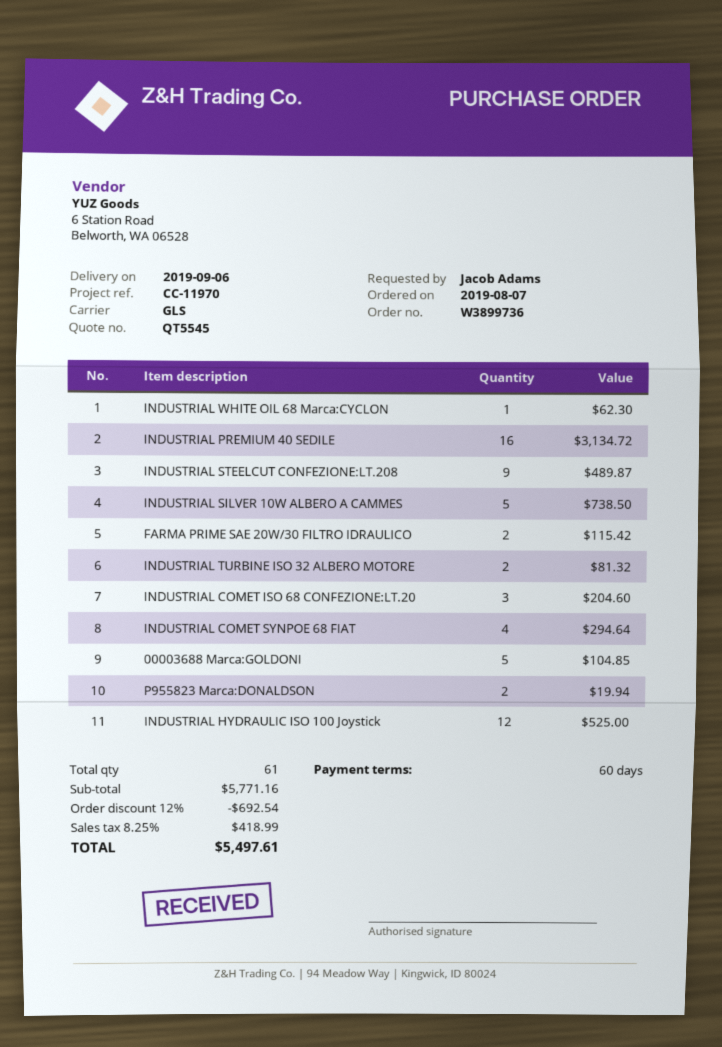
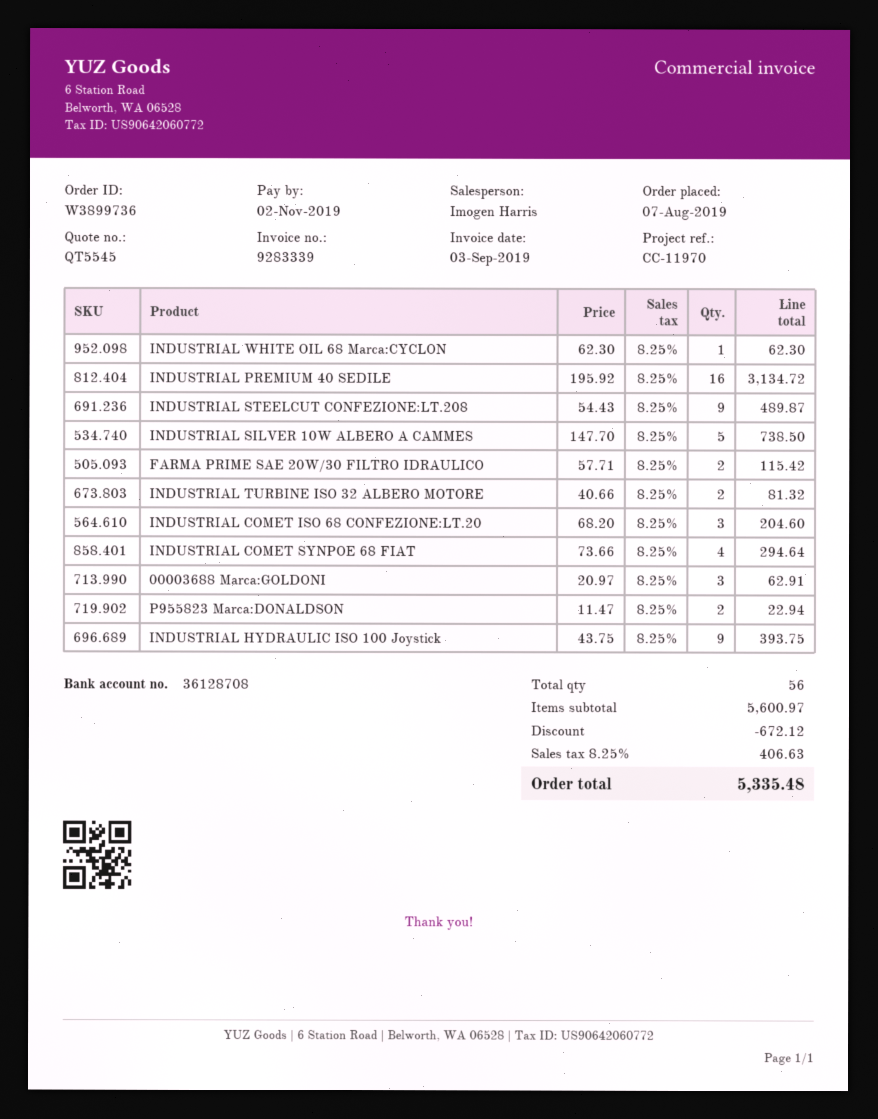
00003688 Marca:GOLDONI: 5 for 104.85 -> 3 for 62.91
P955823 Marca:DONALDSON: 2 for 19.94 -> 2 for 22.94
INDUSTRIAL HYDRAULIC ISO 100 Joystick: 12 for 525.00 -> 9 for 393.75
total quantity: 61 -> 56
subtotal: 5771.16 -> 5600.97
discount: 692.54 -> 672.12
tax: 8.25% = 418.99 -> 8.25% = 406.63
total: 5497.61 -> 5335.48

